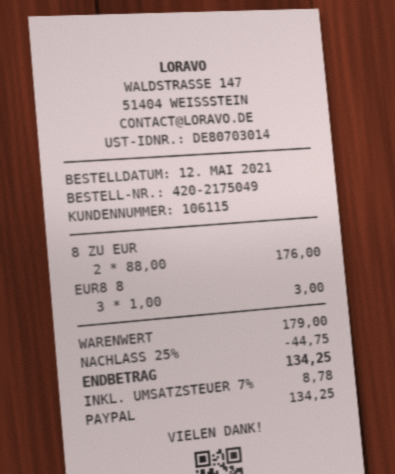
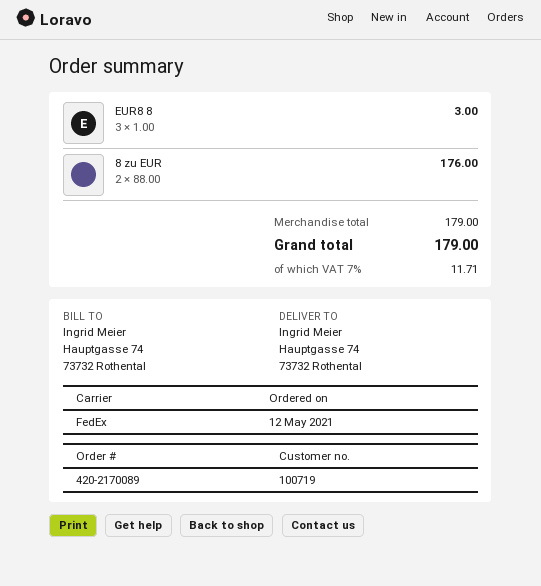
order number: 420-2175049 -> 420-2170089
customer number: 106115 -> 100719
discount: 25% = 44.75 -> none
tax: 7% = 8.78 -> 7% = 11.71
total: 134.25 -> 179.00

